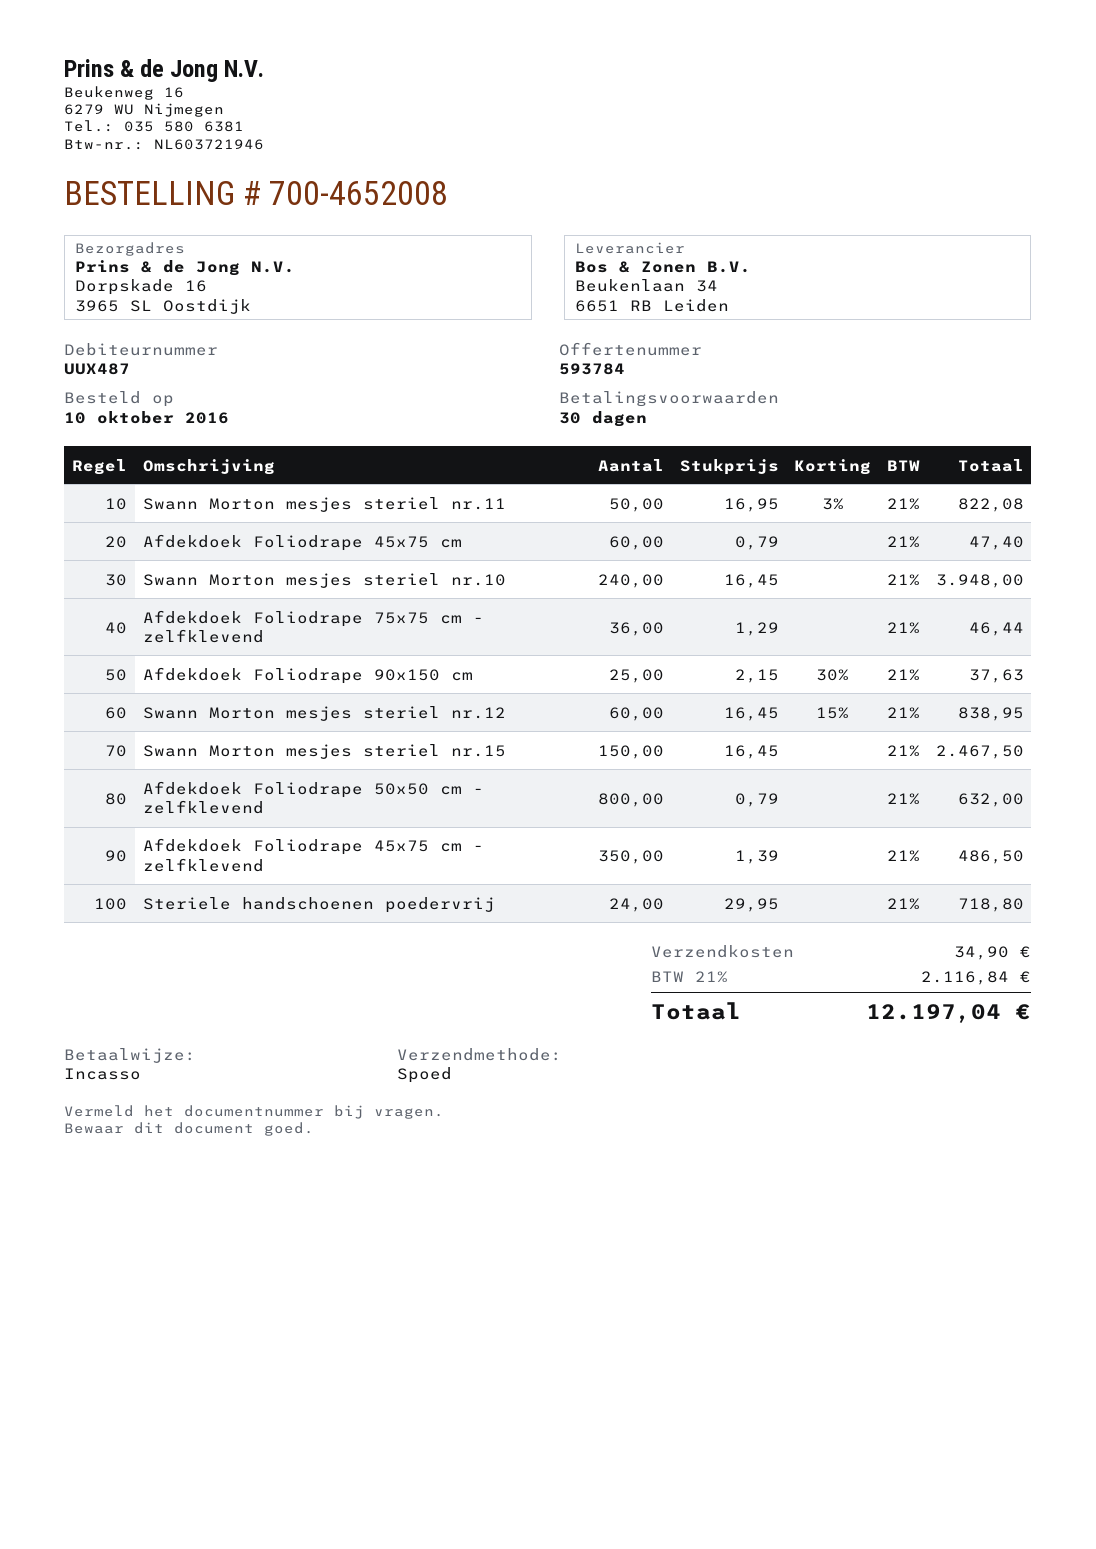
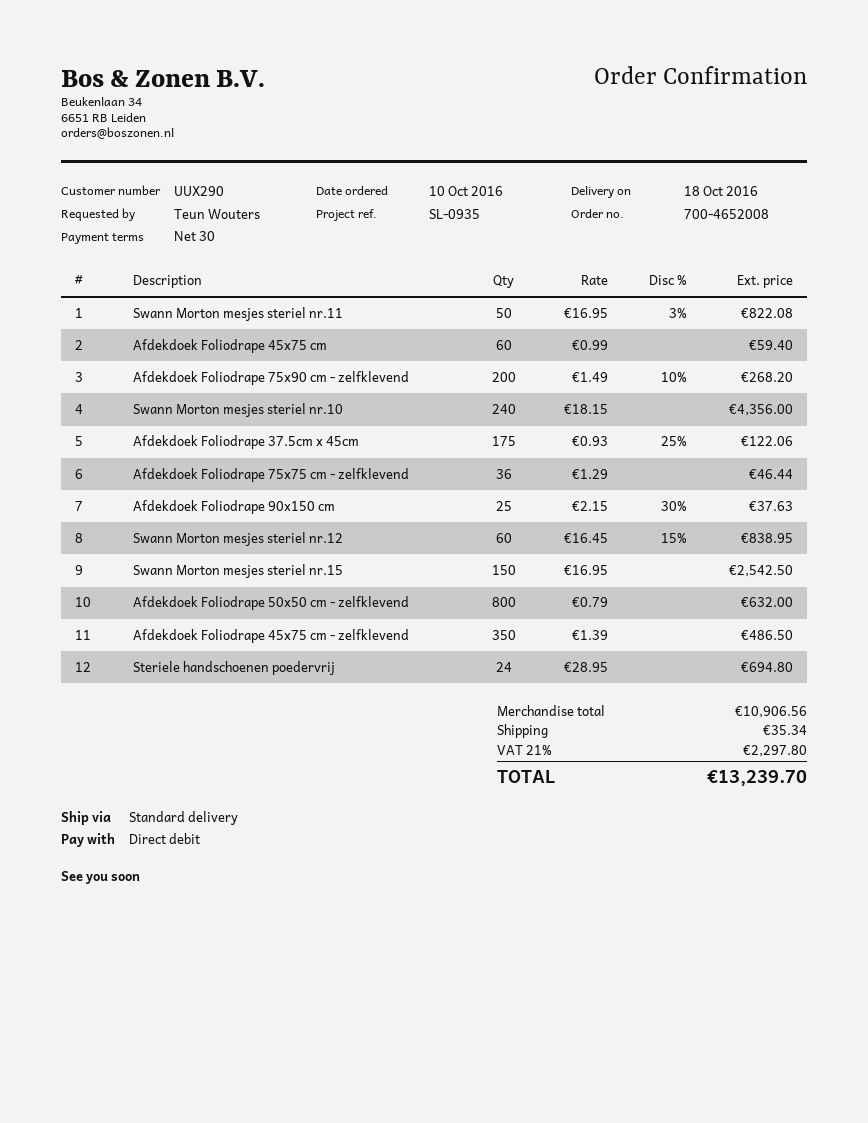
customer number: UUX487 -> UUX290
shipping method: express -> standard
Afdekdoek Foliodrape 45x75 cm: 60 x 0.79 = 47.40 -> 60 x 0.99 = 59.40
Swann Morton mesjes steriel nr.10: 240 x 16.45 = 3948.00 -> 240 x 18.15 = 4356.00
Swann Morton mesjes steriel nr.15: 150 x 16.45 = 2467.50 -> 150 x 16.95 = 2542.50
Steriele handschoenen poedervrij: 24 x 29.95 = 718.80 -> 24 x 28.95 = 694.80
Afdekdoek Foliodrape 75x90 cm - zelfklevend: none -> 200 x 1.49 - 10% = 268.20
Afdekdoek Foliodrape 37.5cm x 45cm: none -> 175 x 0.93 - 25% = 122.06
shipping: 34.90 -> 35.34
tax: 21% = 2116.84 -> 21% = 2297.80
total: 12197.04 -> 13239.70

